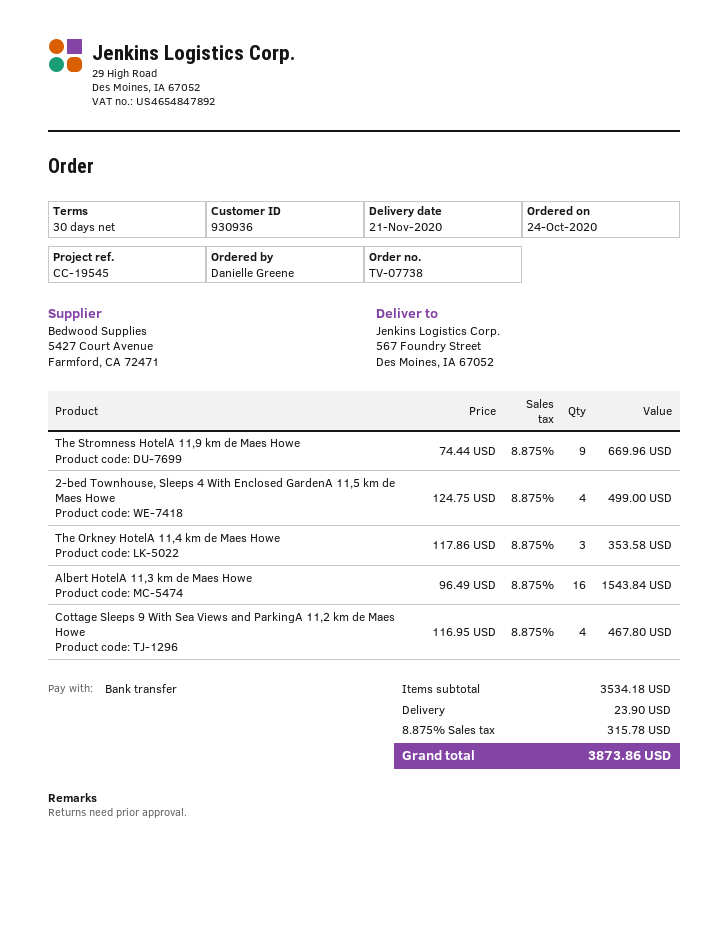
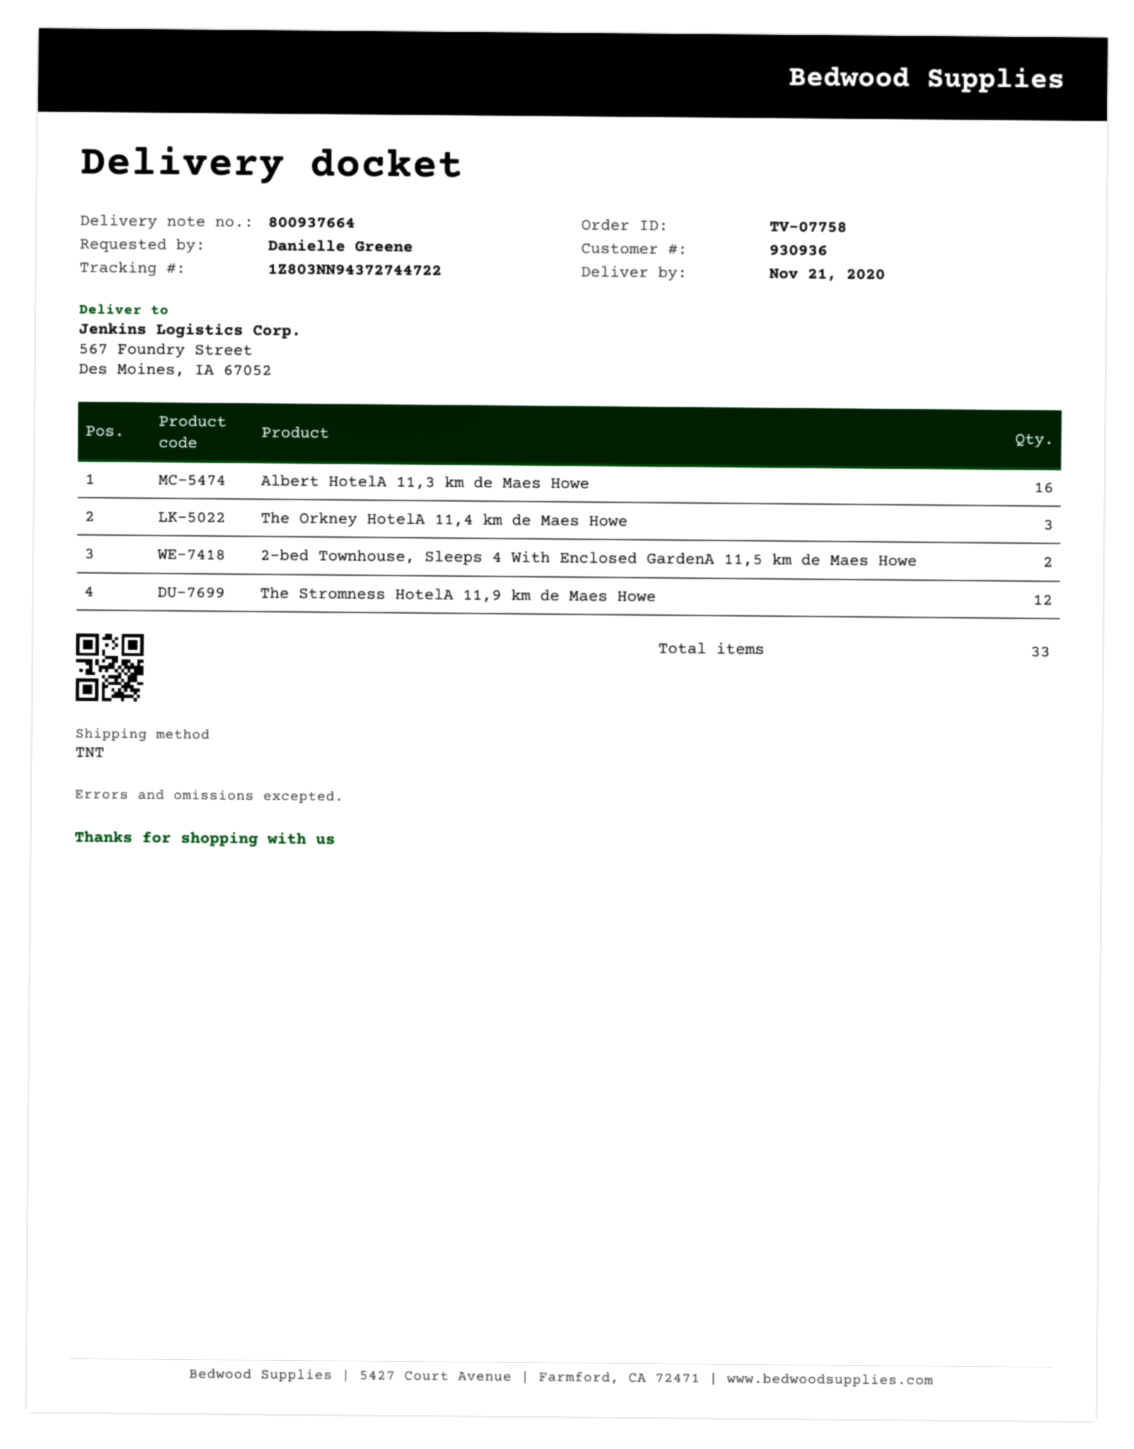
order number: TV-07738 -> TV-07758
The Stromness HotelA 11,9 km de Maes Howe: 9 -> 12
2-bed Townhouse, Sleeps 4 With Enclosed GardenA 11,5 km de Maes Howe: 4 -> 2
Cottage Sleeps 9 With Sea Views and ParkingA 11,2 km de Maes Howe: 4 -> none

